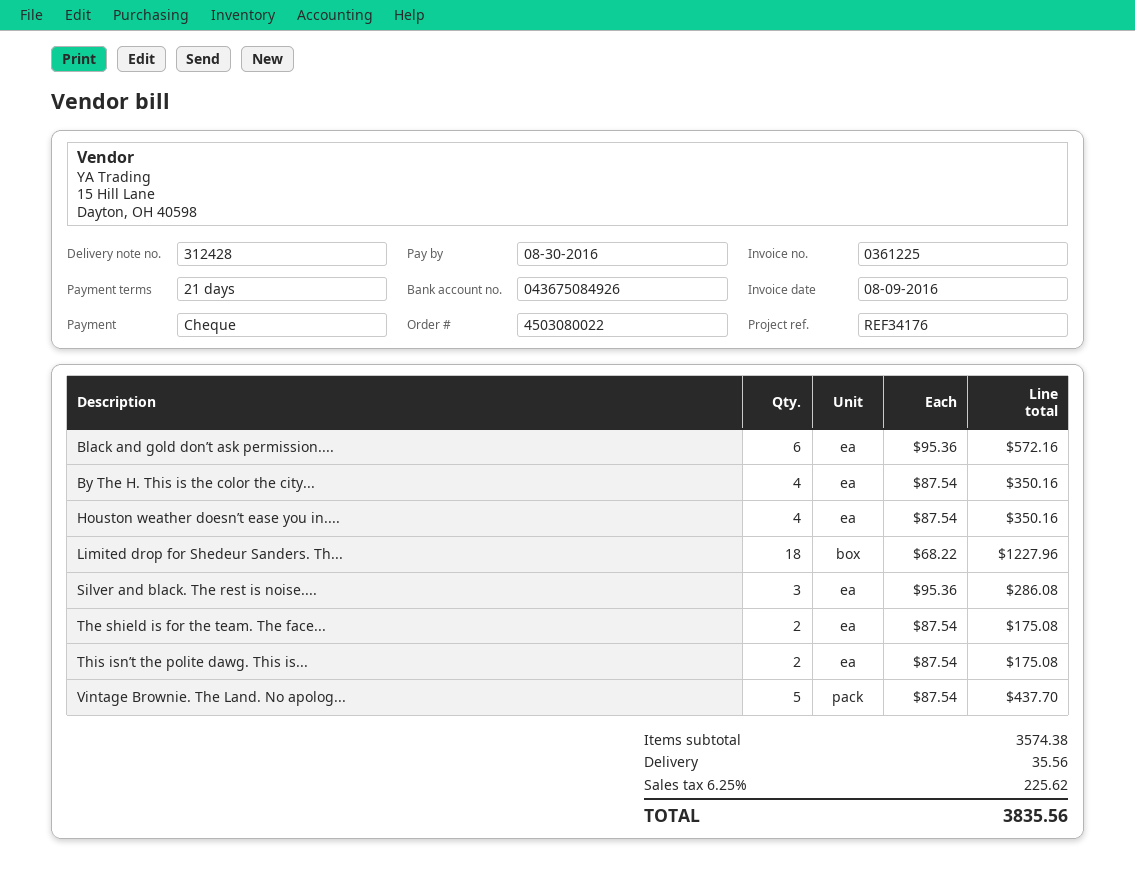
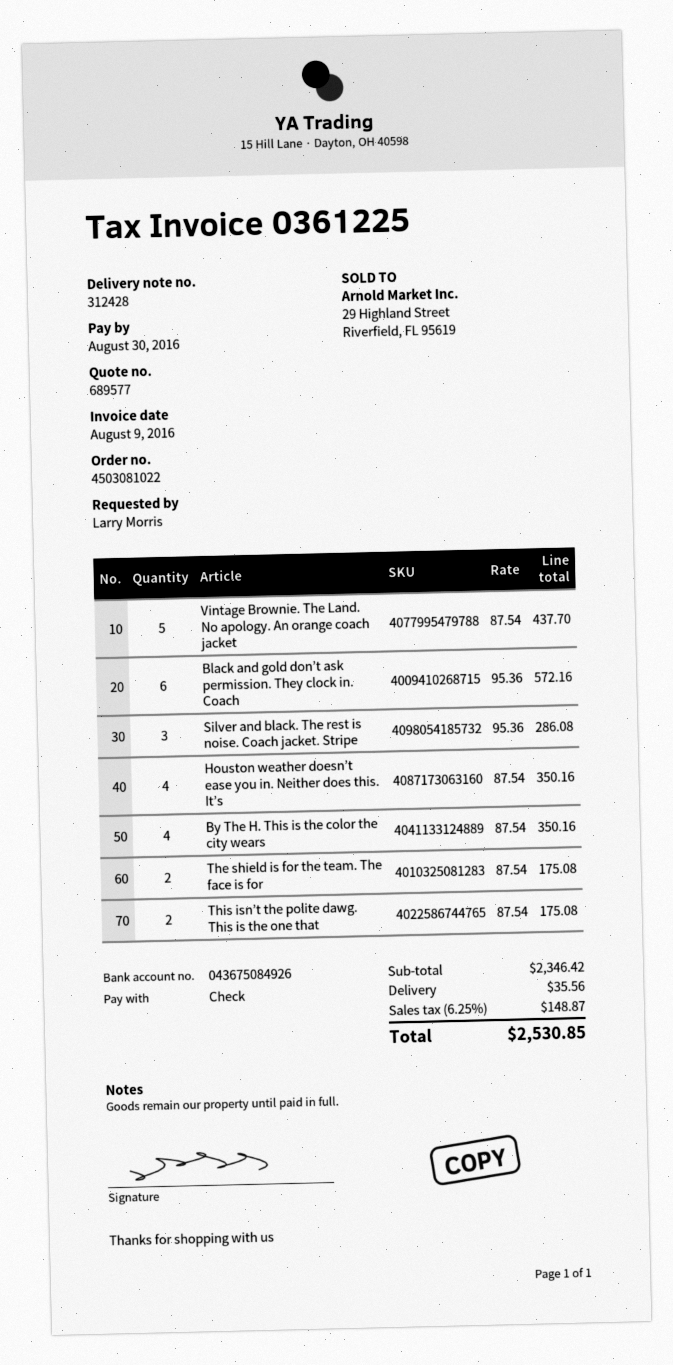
order number: 4503080022 -> 4503081022
Limited drop for Shedeur Sanders. Th...: 18 x 68.22 = 1227.96 -> none
subtotal: 3574.38 -> 2346.42
tax: 6.25% = 225.62 -> 6.25% = 148.87
total: 3835.56 -> 2530.85

